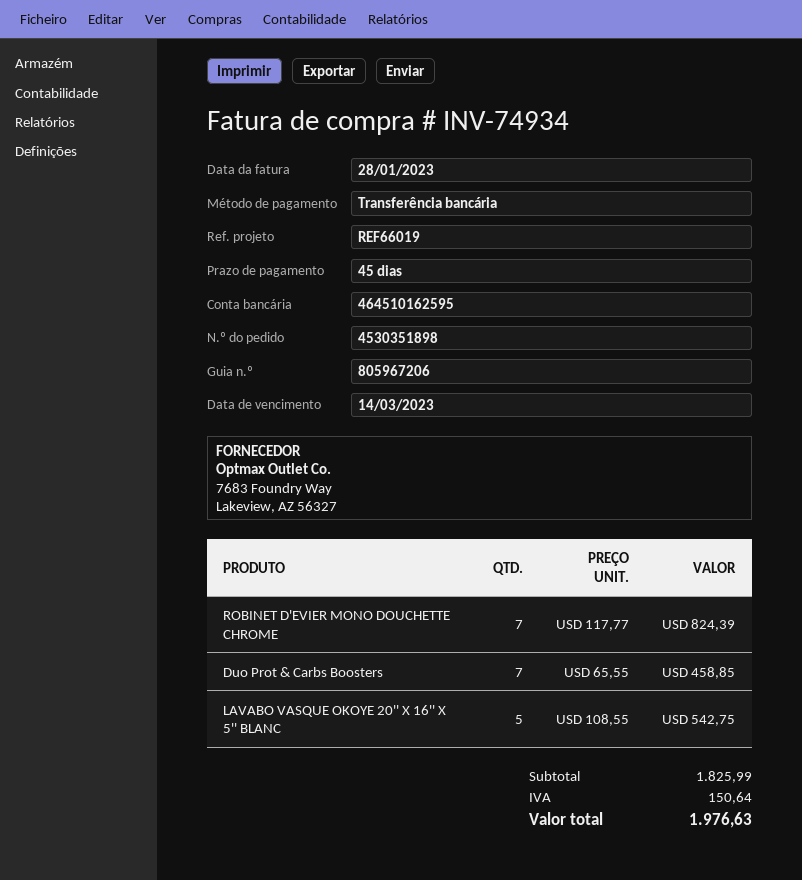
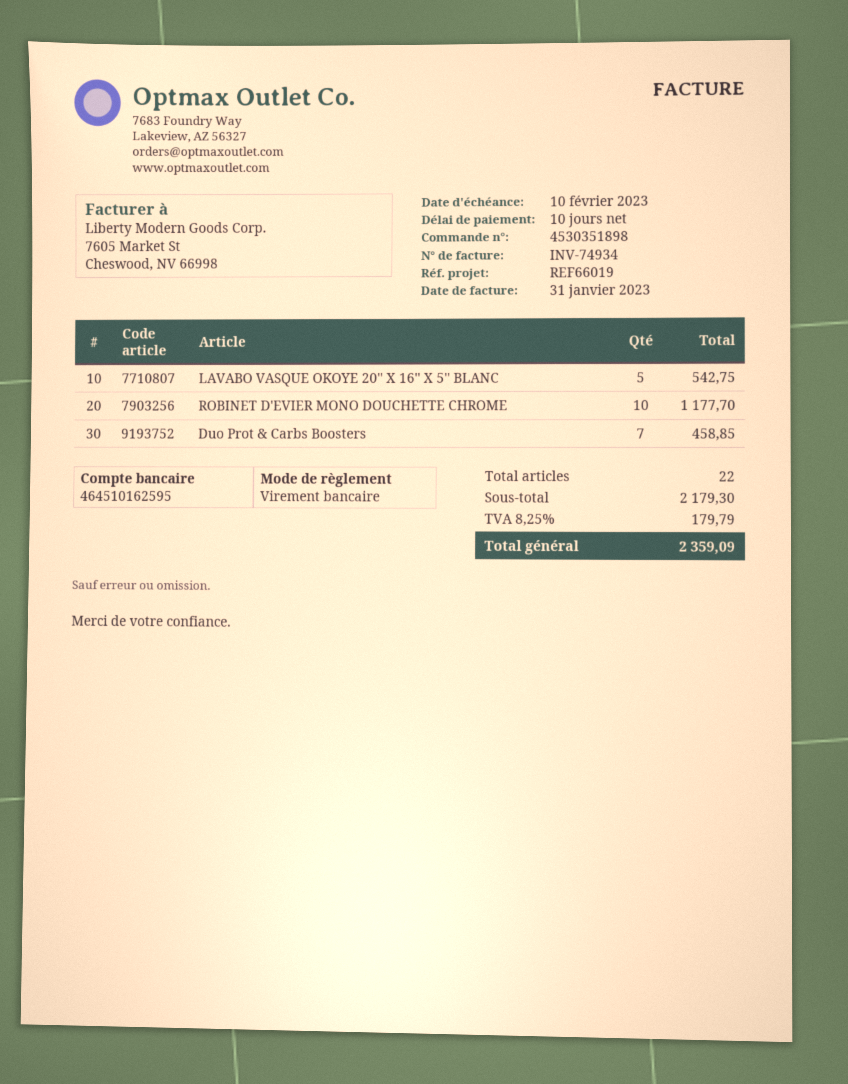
invoice date: 2023-01-28 -> 2023-01-31
payment terms: 45 days -> 10 days
due date: 2023-03-14 -> 2023-02-10
ROBINET D'EVIER MONO DOUCHETTE CHROME: 7 for 824.39 -> 10 for 1177.70
subtotal: 1825.99 -> 2179.30
tax: 150.64 -> 179.79
total: 1976.63 -> 2359.09

